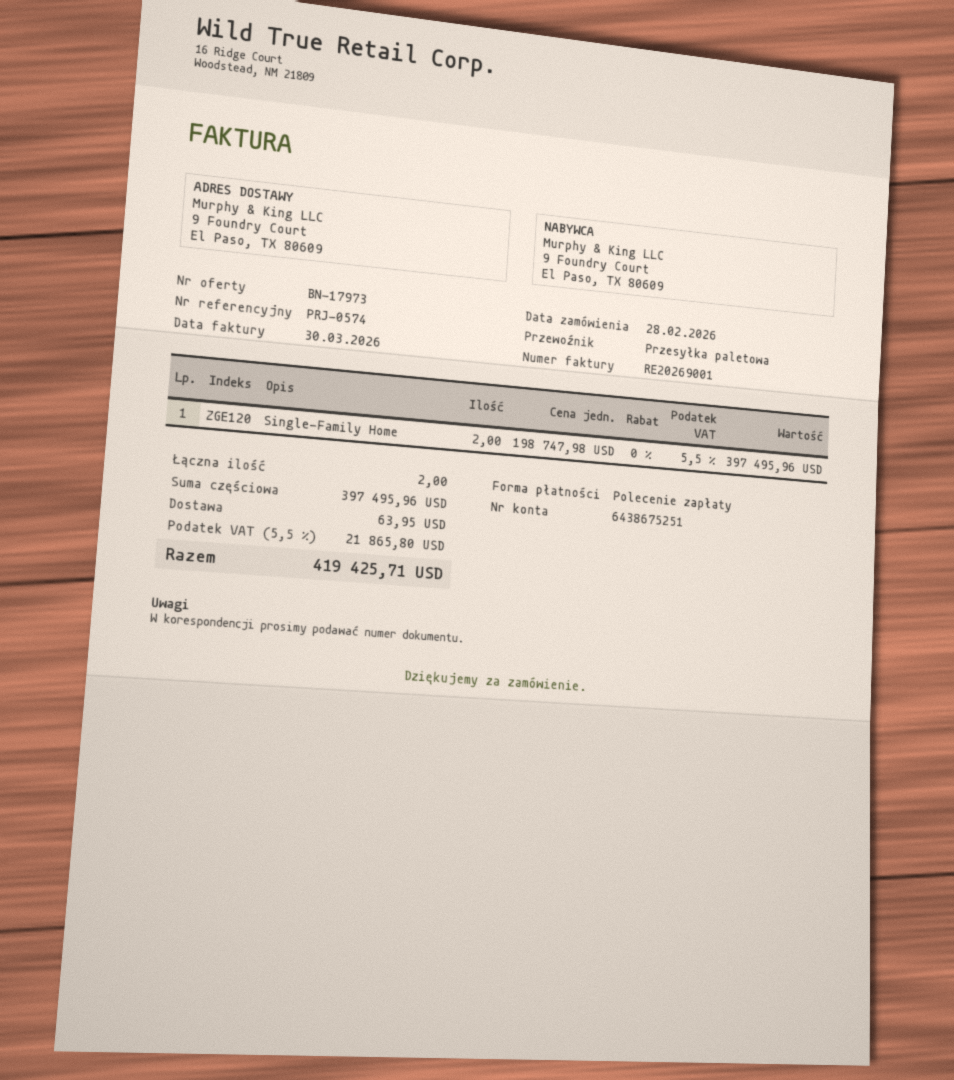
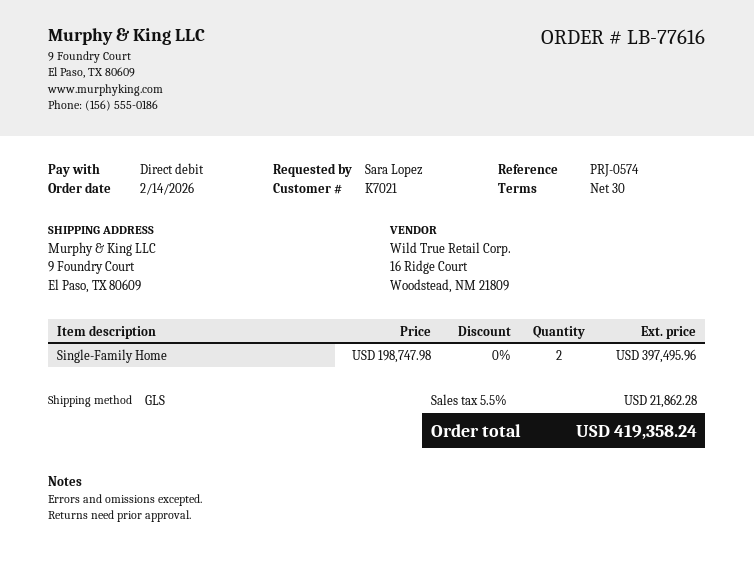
order date: 2026-02-28 -> 2026-02-14
shipping method: pallet freight -> GLS
shipping: 63.95 -> none
tax: 5.5% = 21865.80 -> 5.5% = 21862.28
total: 419425.71 -> 419358.24

